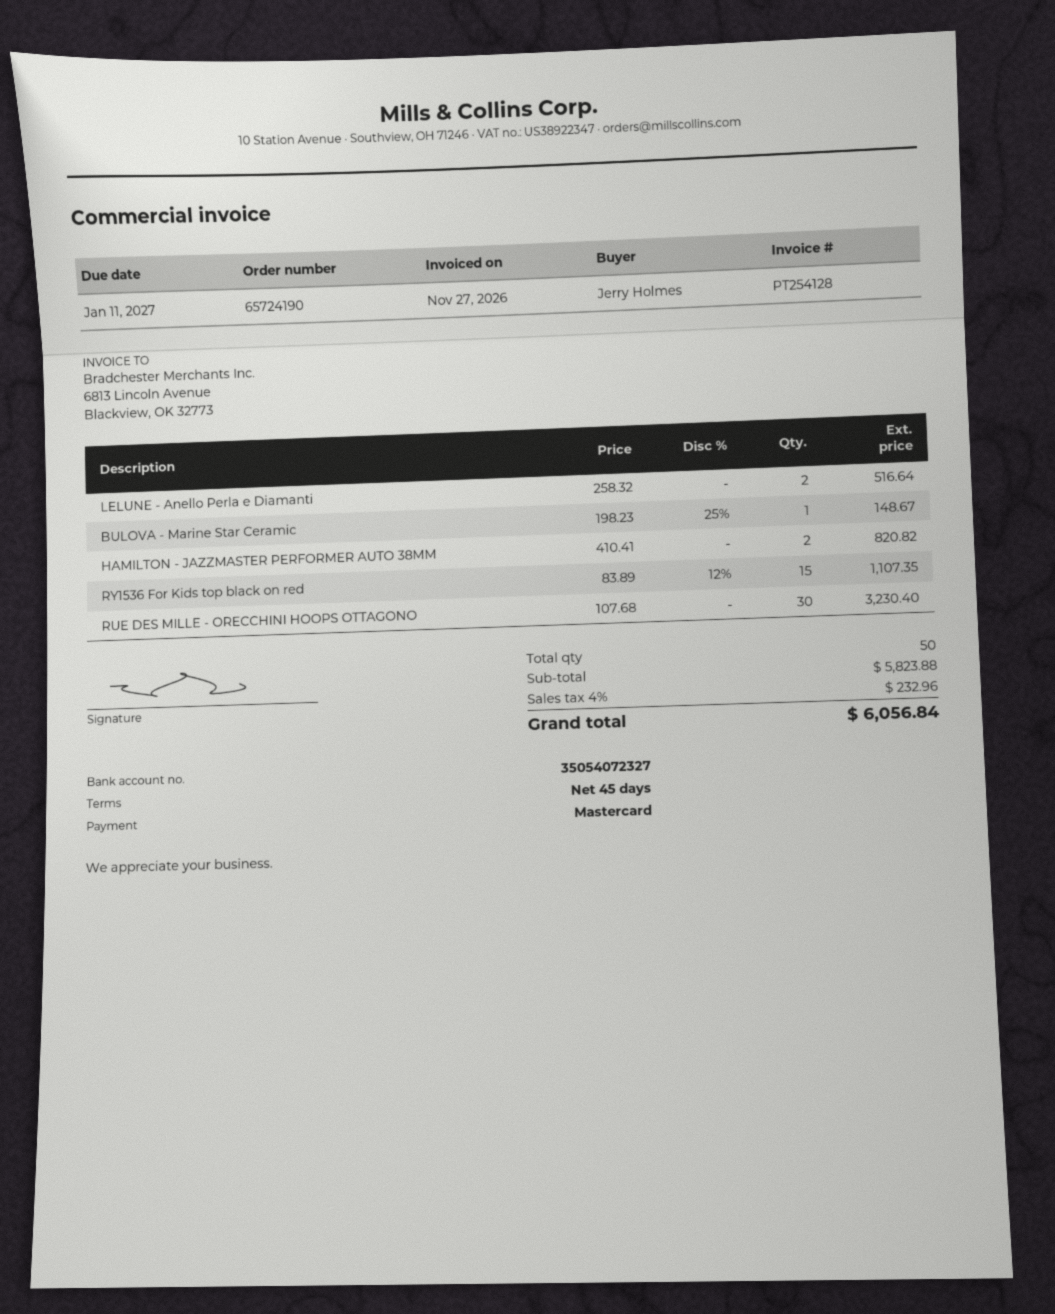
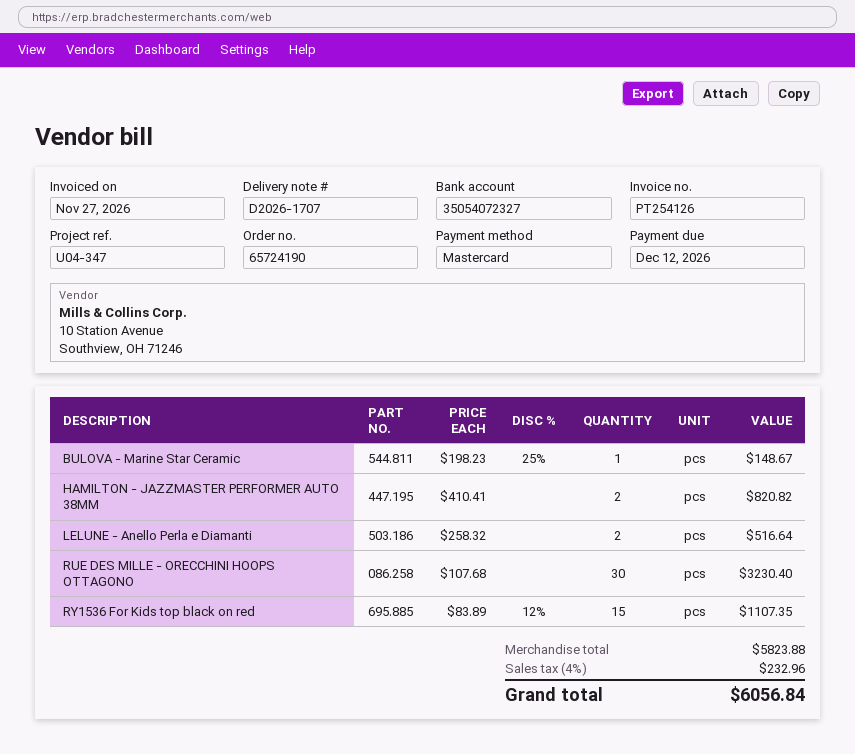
invoice number: PT254128 -> PT254126
due date: 2027-01-11 -> 2026-12-12

